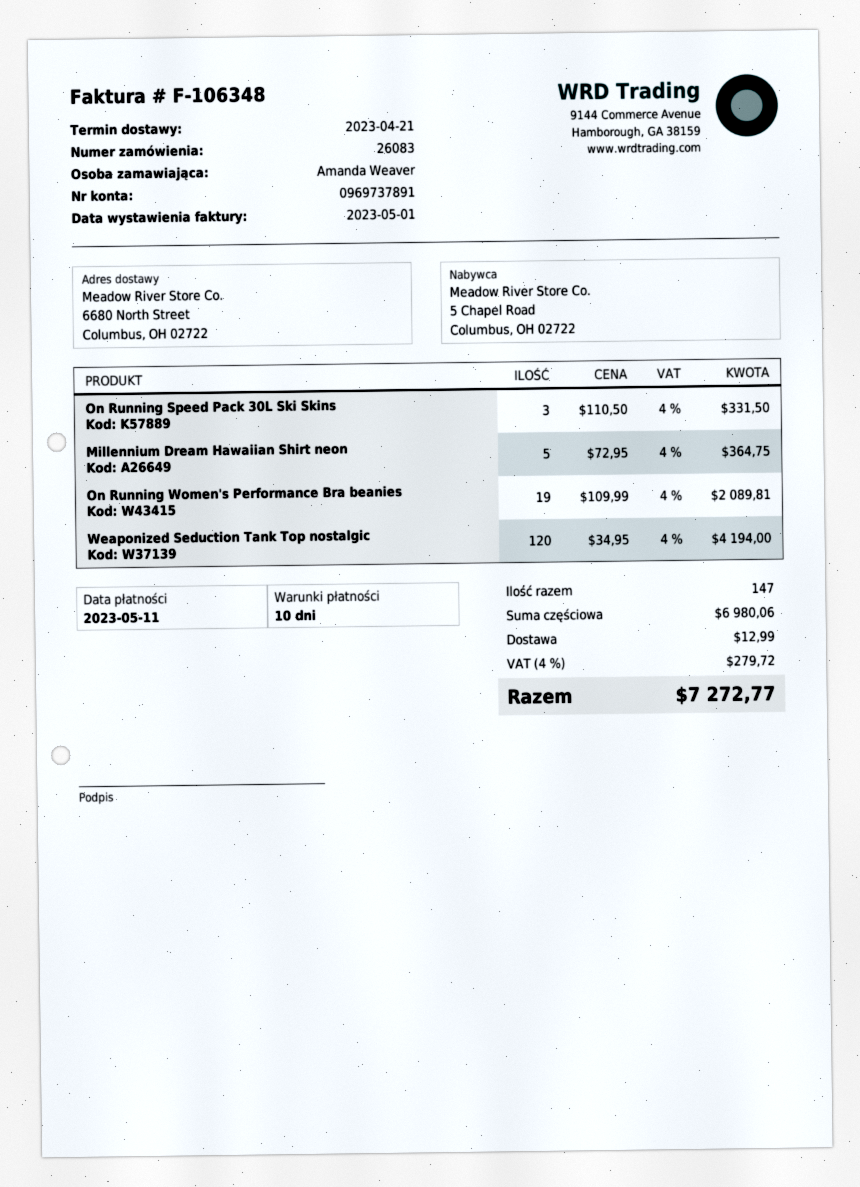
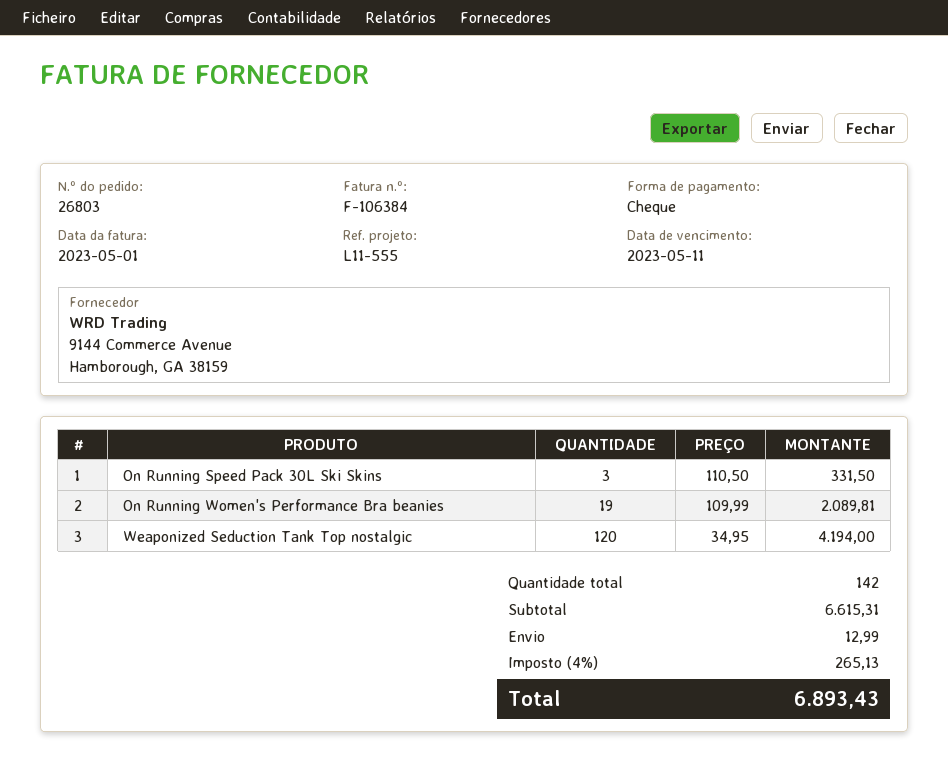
order number: 26083 -> 26803
invoice number: F-106348 -> F-106384
Millennium Dream Hawaiian Shirt neon: 5 x 72.95 = 364.75 -> none
total quantity: 147 -> 142
subtotal: 6980.06 -> 6615.31
tax: 4% = 279.72 -> 4% = 265.13
total: 7272.77 -> 6893.43

